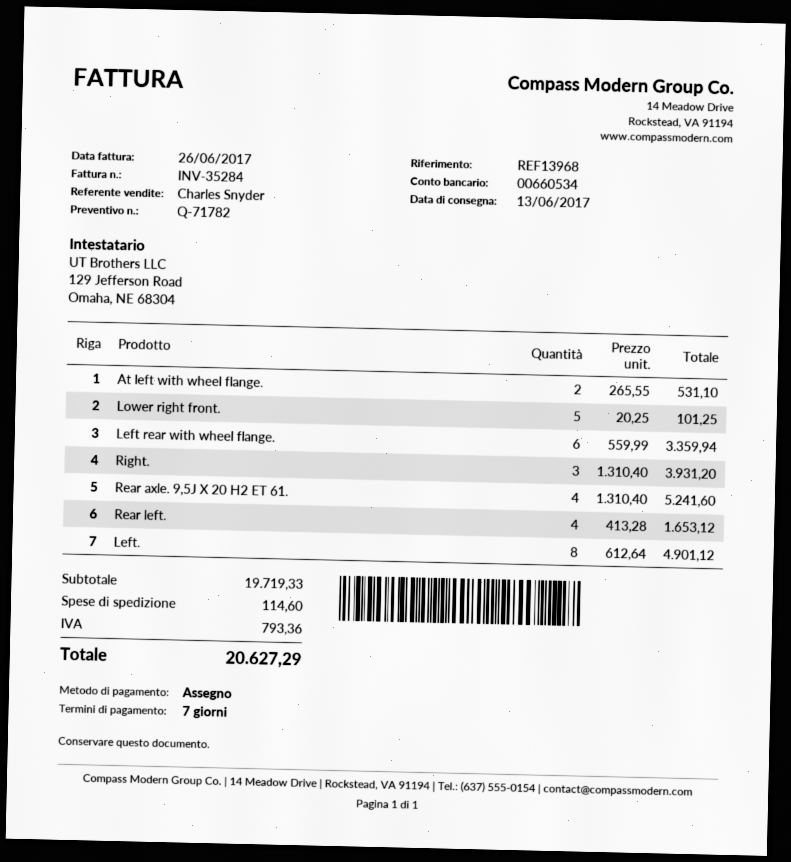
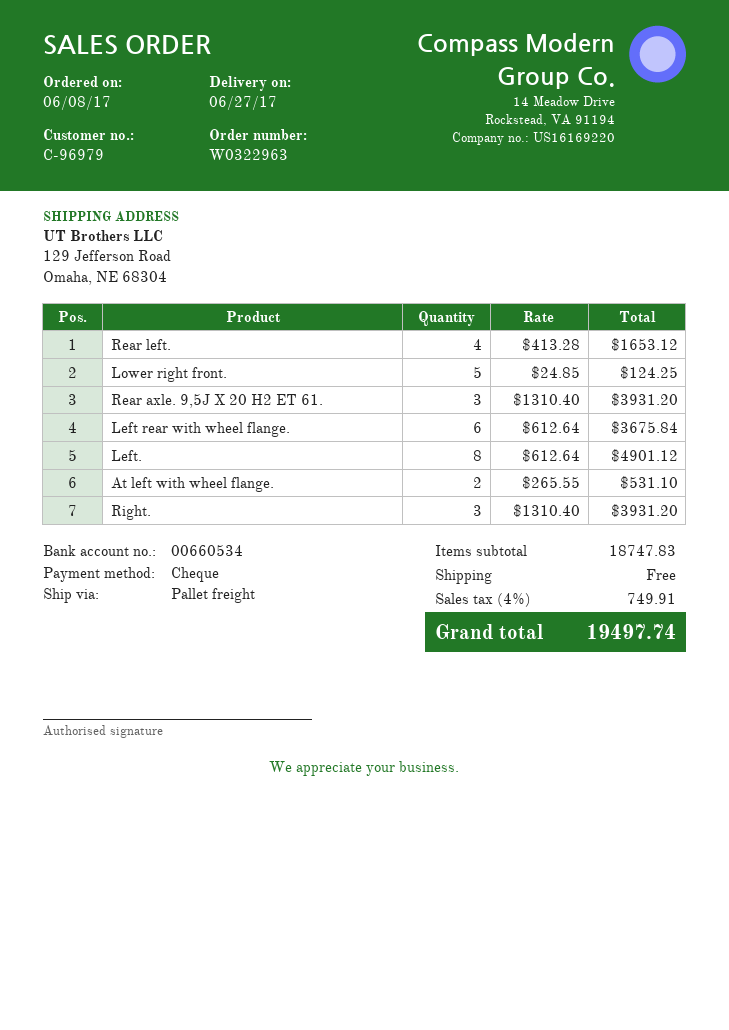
delivery date: 2017-06-13 -> 2017-06-27
Lower right front.: 5 x 20.25 = 101.25 -> 5 x 24.85 = 124.25
Left rear with wheel flange.: 6 x 559.99 = 3359.94 -> 6 x 612.64 = 3675.84
Rear axle. 9,5J X 20 H2 ET 61.: 4 x 1310.40 = 5241.60 -> 3 x 1310.40 = 3931.20
subtotal: 19719.33 -> 18747.83
shipping: 114.60 -> 0.00
tax: 793.36 -> 749.91
total: 20627.29 -> 19497.74

